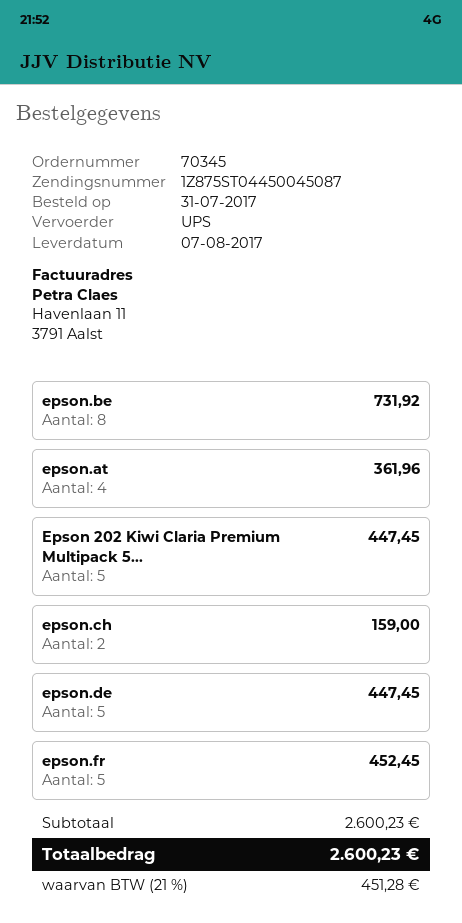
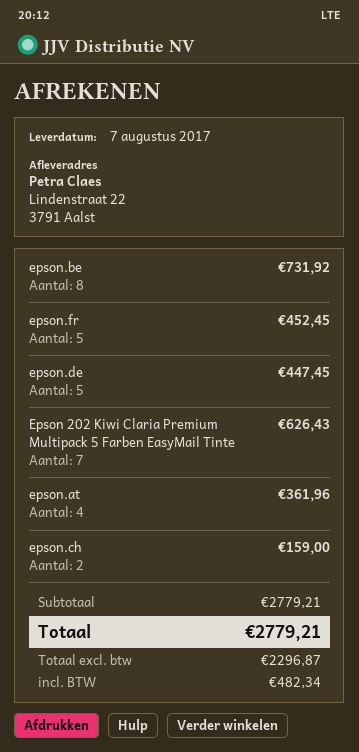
Epson 202 Kiwi Claria Premium Multipack 5...: 5 for 447.45 -> 7 for 626.43
subtotal: 2600.23 -> 2779.21
tax: 451.28 -> 482.34
total: 2600.23 -> 2779.21

